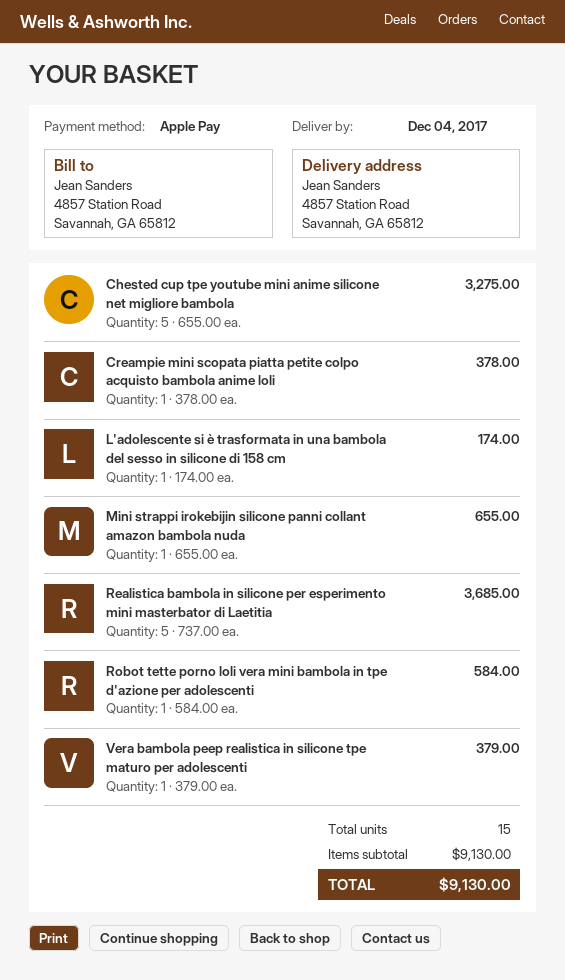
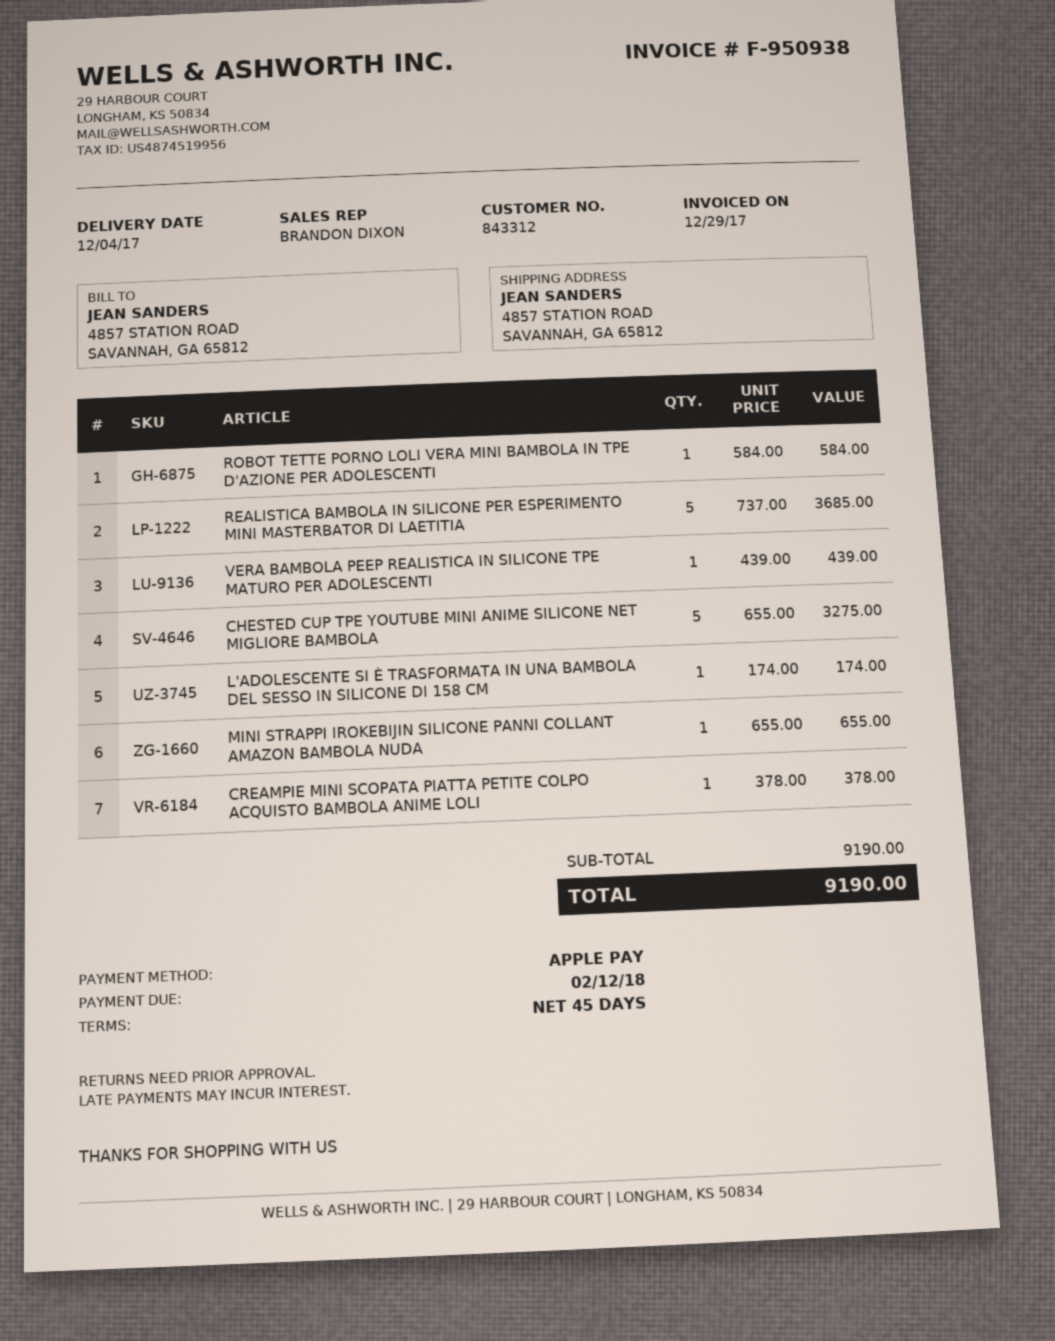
Vera bambola peep realistica in silicone tpe maturo per adolescenti: 1 x 379.00 = 379.00 -> 1 x 439.00 = 439.00
subtotal: 9130.00 -> 9190.00
total: 9130.00 -> 9190.00

